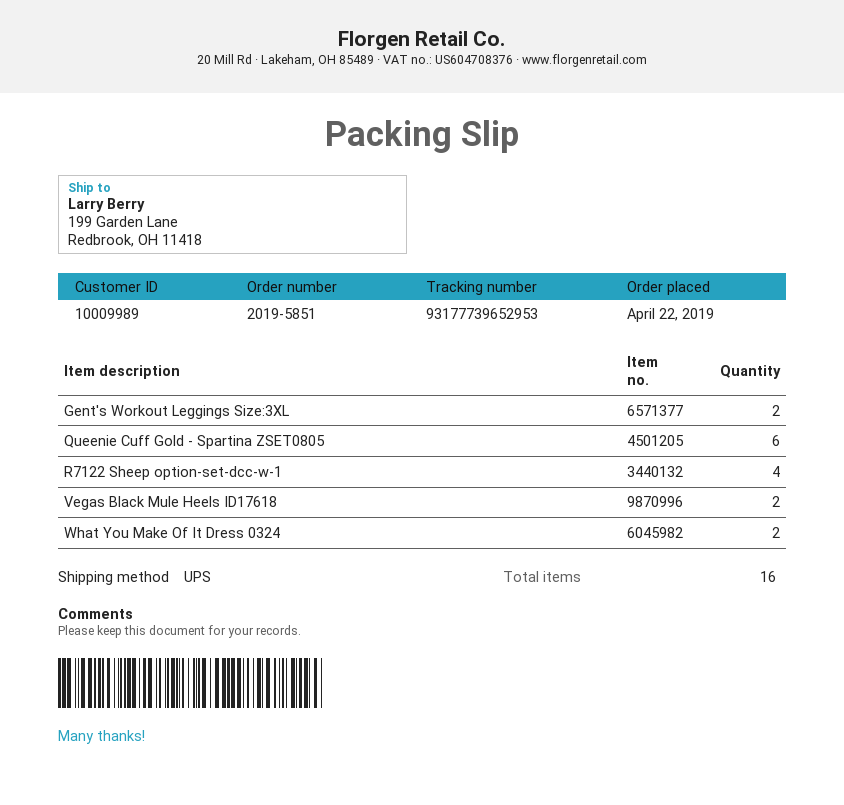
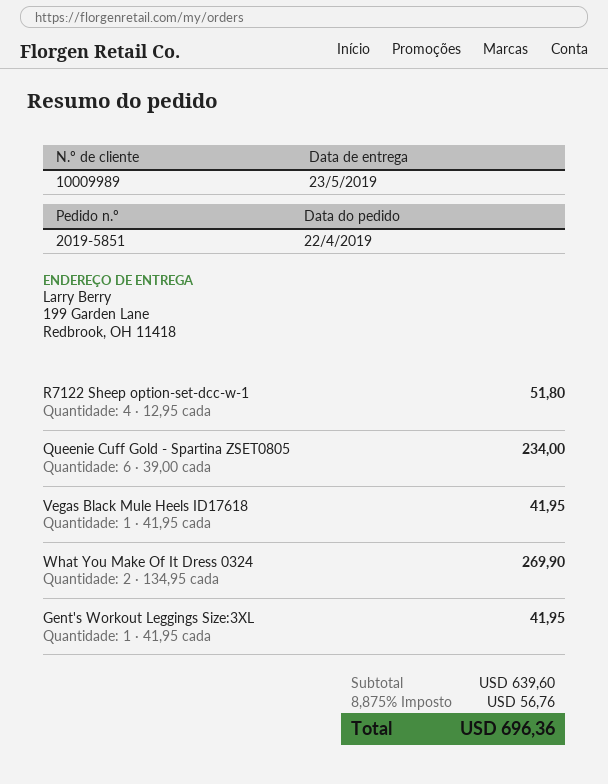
Gent's Workout Leggings Size:3XL: 2 -> 1
Vegas Black Mule Heels ID17618: 2 -> 1

